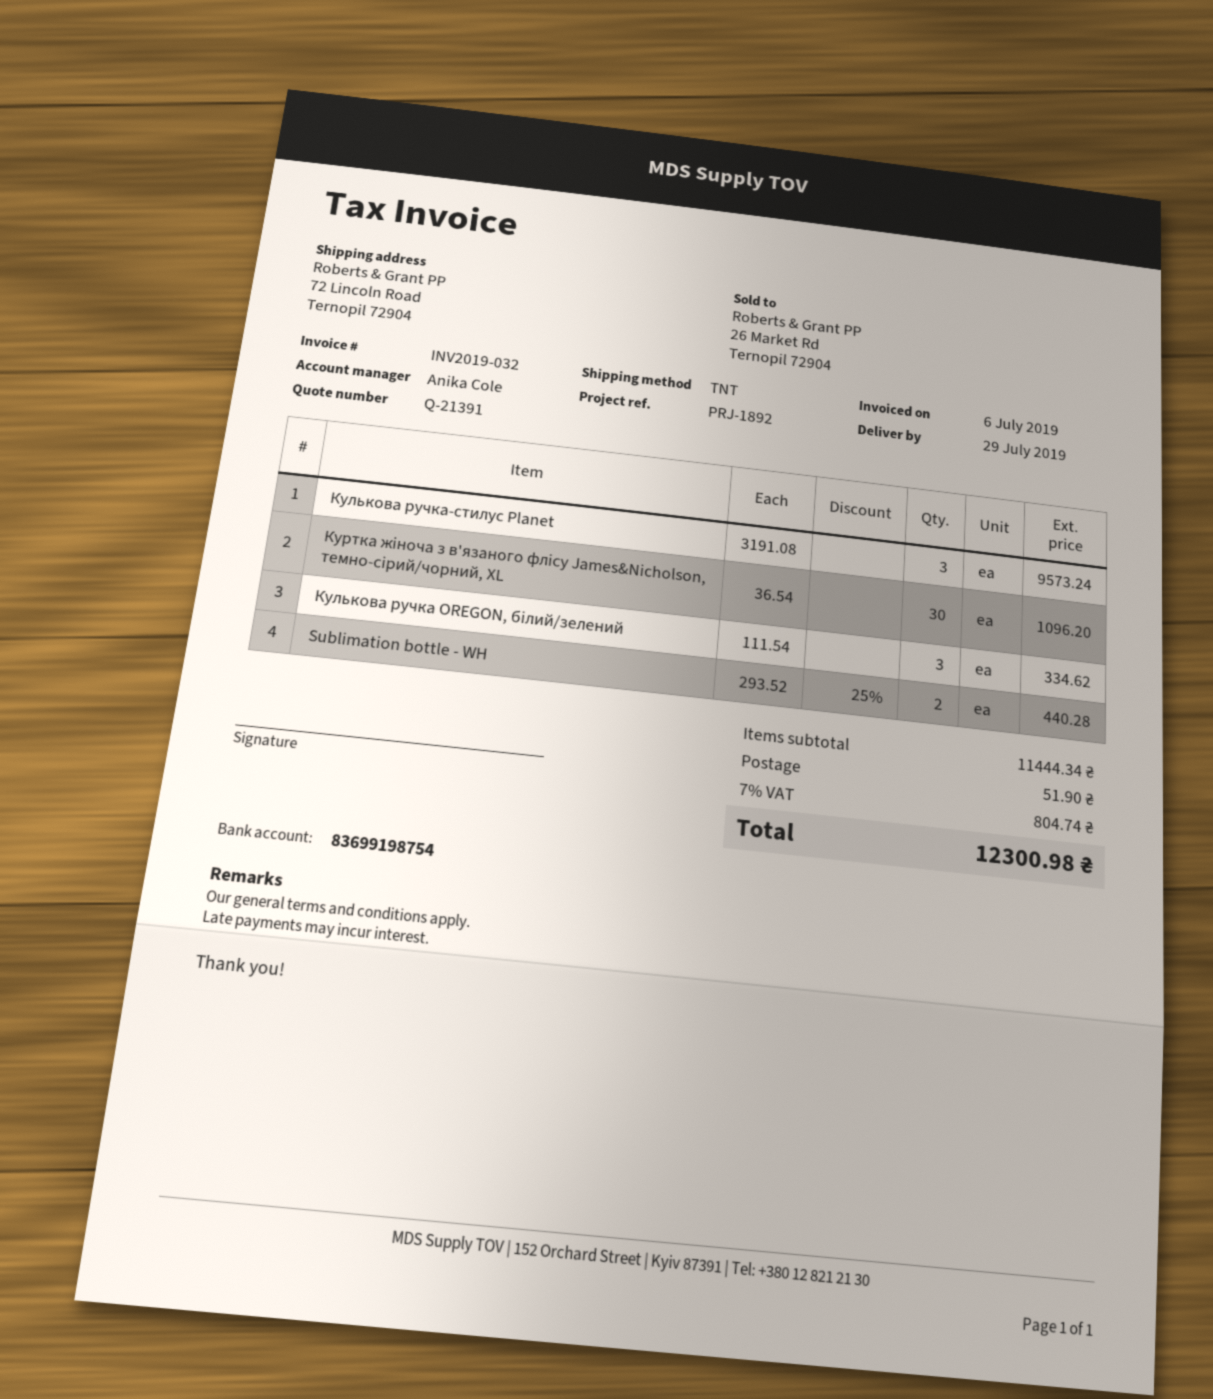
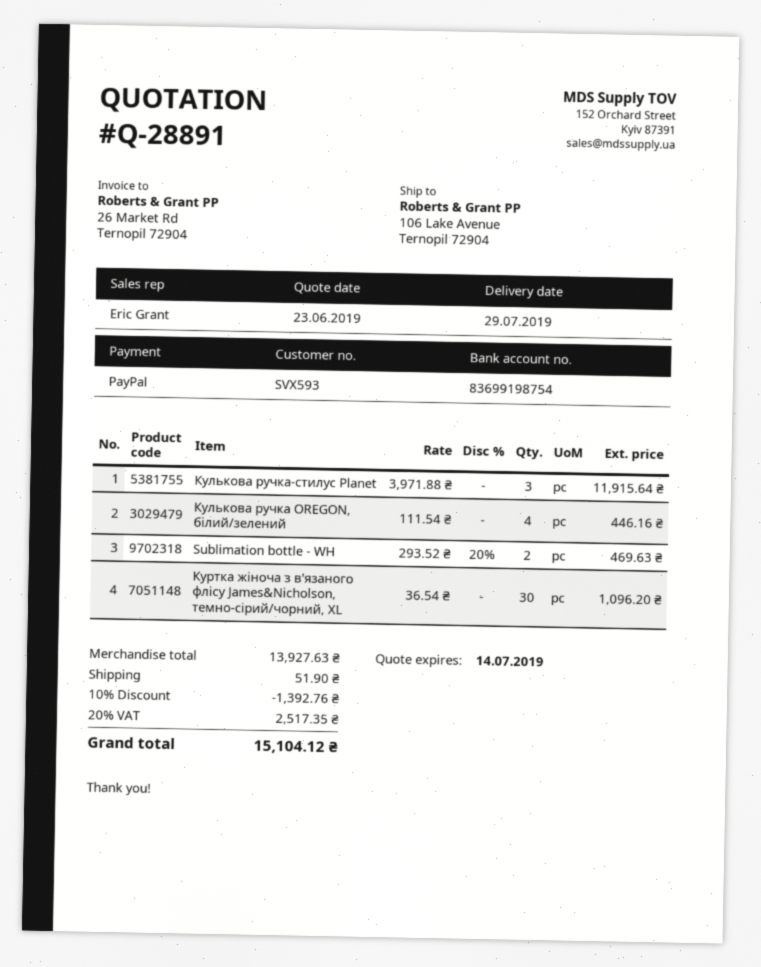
quote number: Q-21391 -> Q-28891
sales rep: Anika Cole -> Eric Grant
ship to: 72 Lincoln Road, Ternopil 72904 -> 106 Lake Avenue, Ternopil 72904
Кулькова ручка-стилус Planet: 3 x 3191.08 = 9573.24 -> 3 x 3971.88 = 11915.64
Кулькова ручка OREGON, білий/зелений: 3 x 111.54 = 334.62 -> 4 x 111.54 = 446.16
Sublimation bottle - WH: 2 x 293.52 - 25% = 440.28 -> 2 x 293.52 - 20% = 469.63
subtotal: 11444.34 -> 13927.63
discount: none -> 10% = 1392.76
tax: 7% = 804.74 -> 20% = 2517.35
total: 12300.98 -> 15104.12

